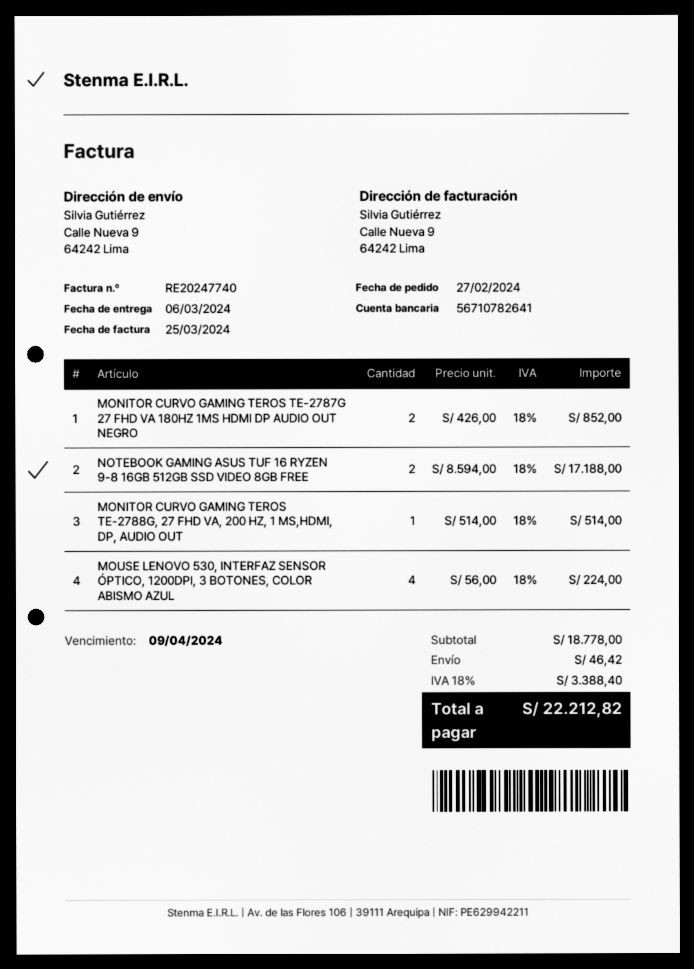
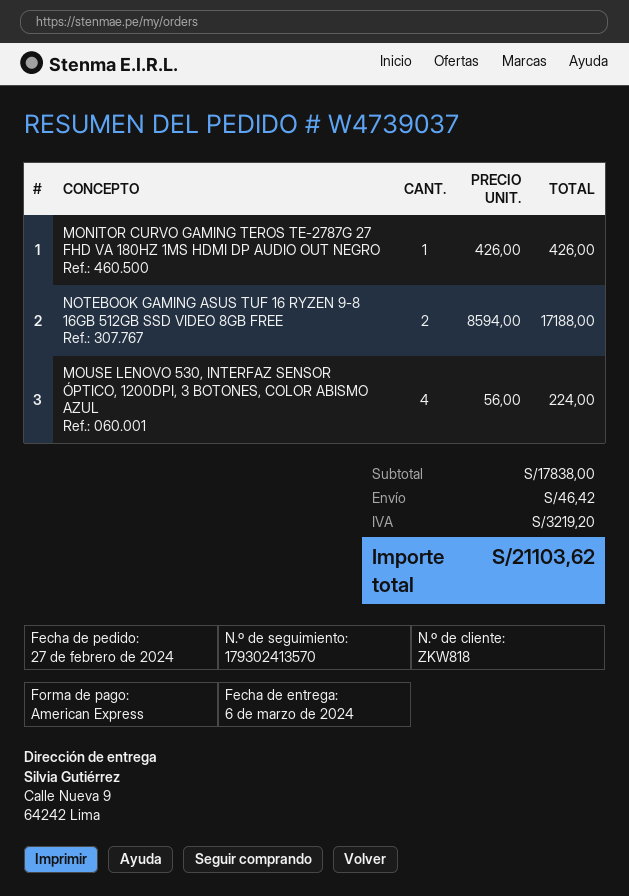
MONITOR CURVO GAMING TEROS TE-2787G 27 FHD VA 180HZ 1MS HDMI DP AUDIO OUT NEGRO: 2 x 426.00 = 852.00 -> 1 x 426.00 = 426.00
MONITOR CURVO GAMING TEROS TE-2788G, 27 FHD VA, 200 HZ, 1 MS,HDMI, DP, AUDIO OUT: 1 x 514.00 = 514.00 -> none
subtotal: 18778.00 -> 17838.00
tax: 3388.40 -> 3219.20
total: 22212.82 -> 21103.62

